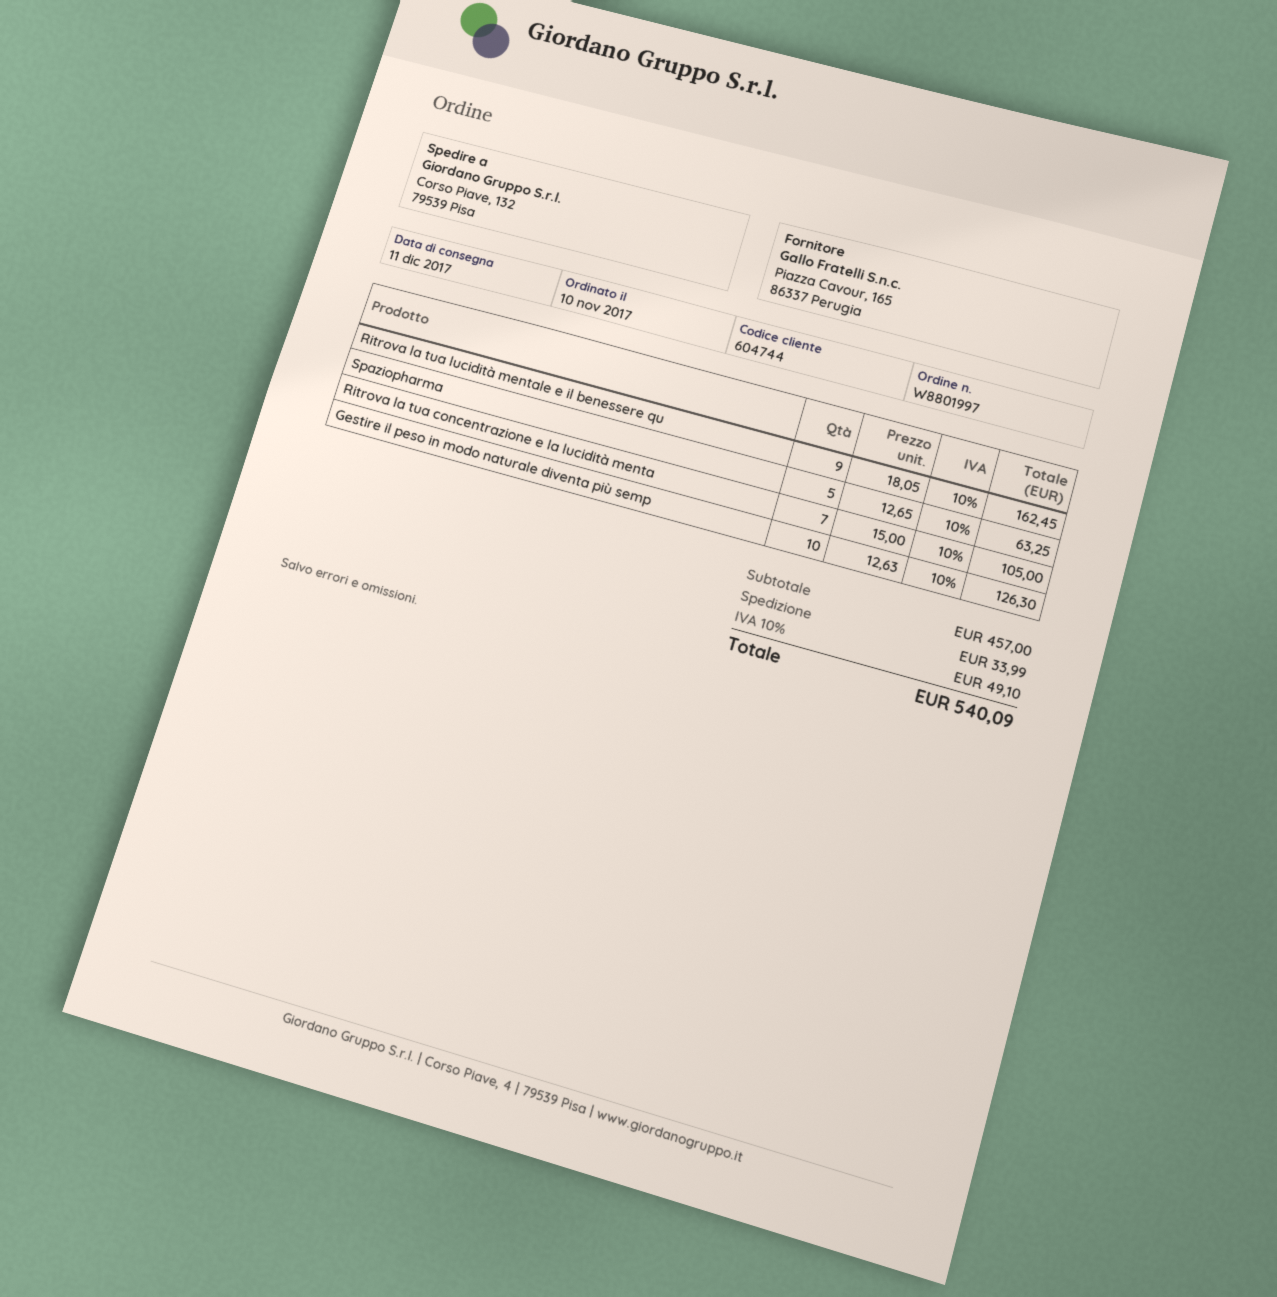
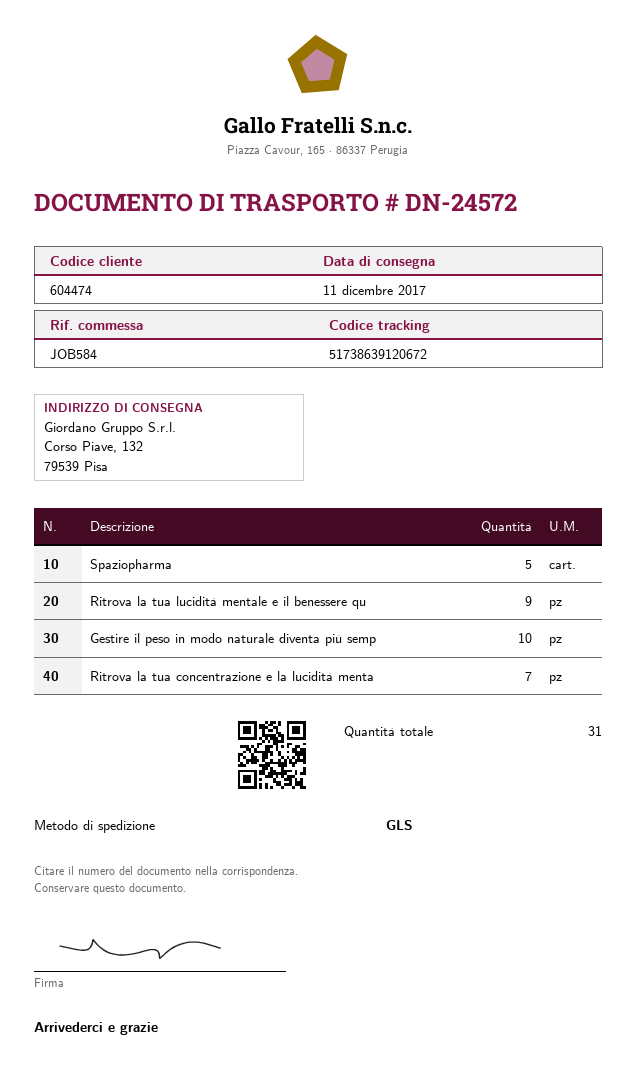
customer number: 604744 -> 604474

